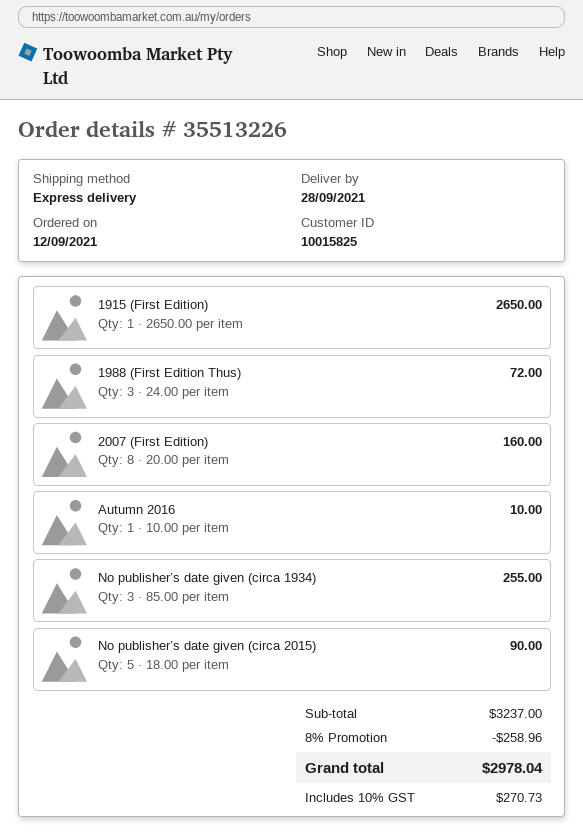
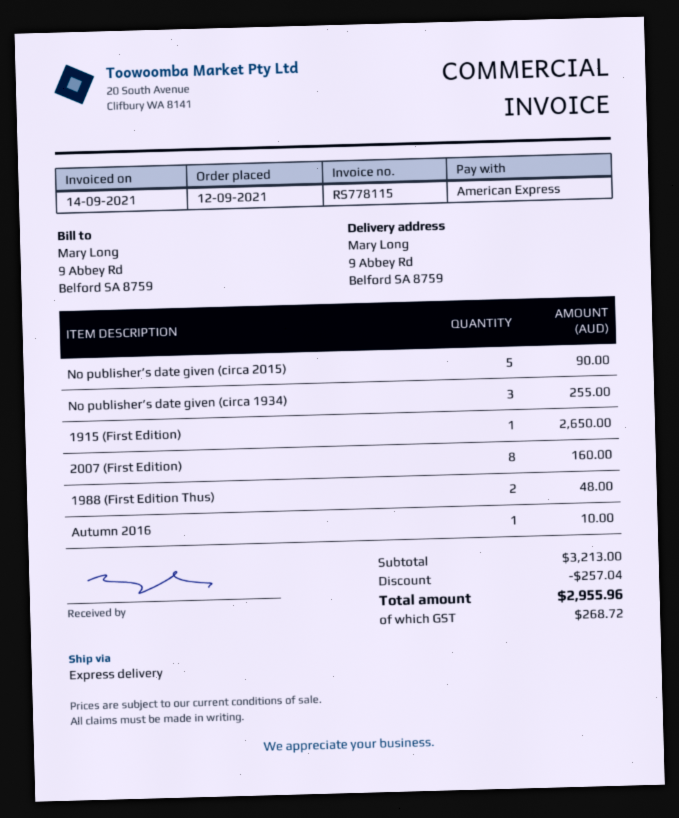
1988 (First Edition Thus): 3 for 72.00 -> 2 for 48.00
subtotal: 3237.00 -> 3213.00
discount: 258.96 -> 257.04
tax: 270.73 -> 268.72
total: 2978.04 -> 2955.96

